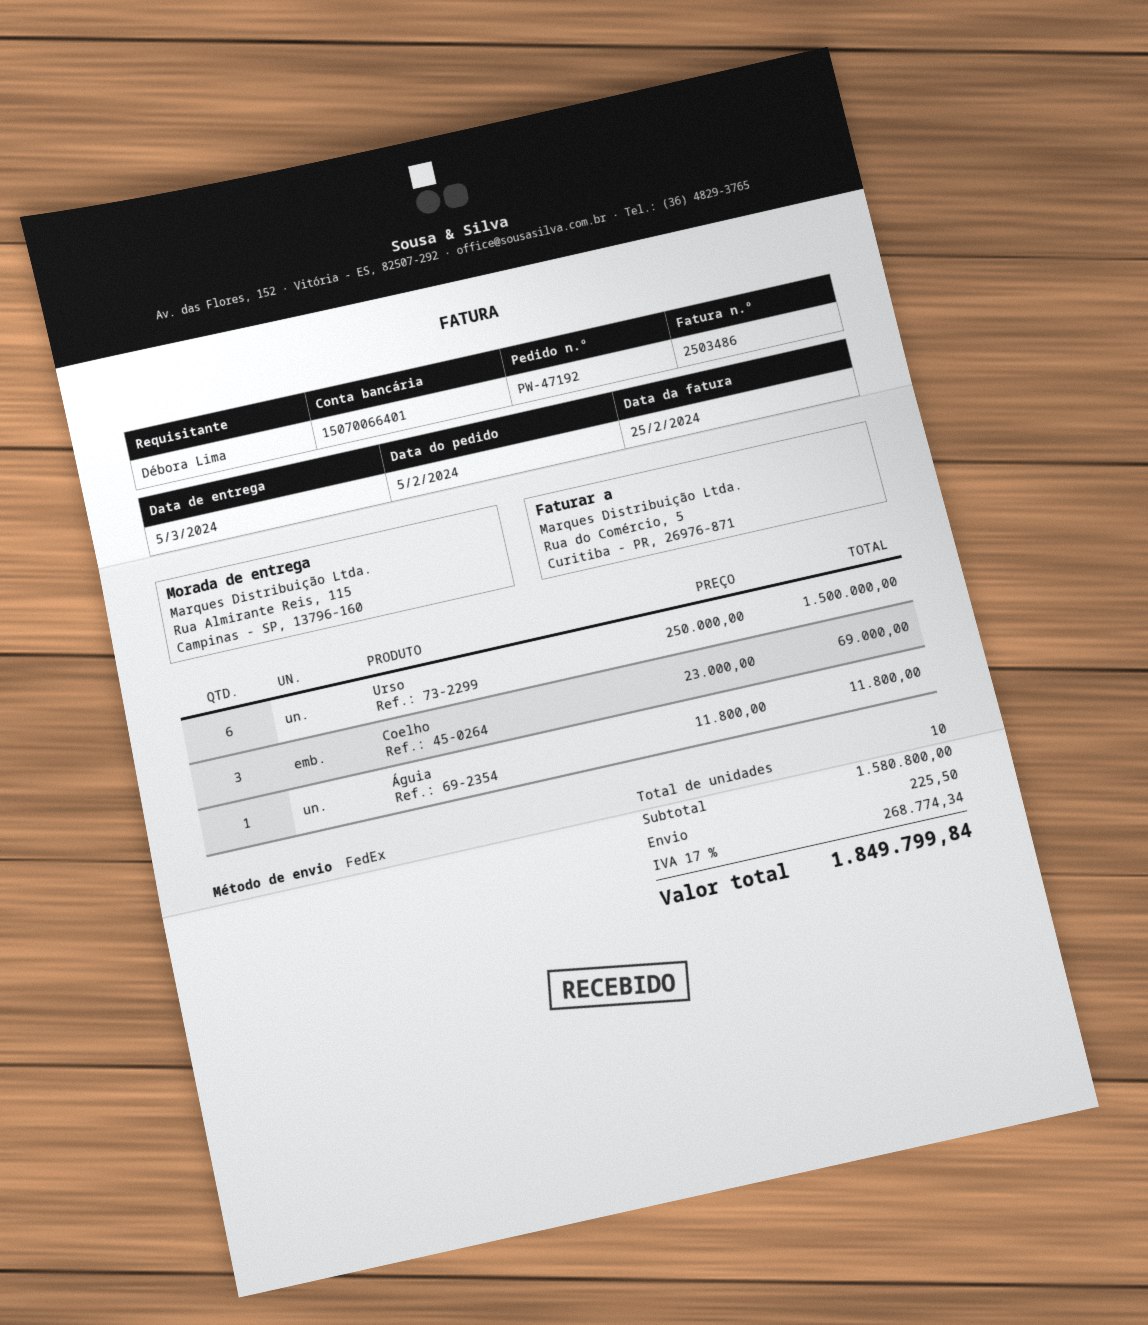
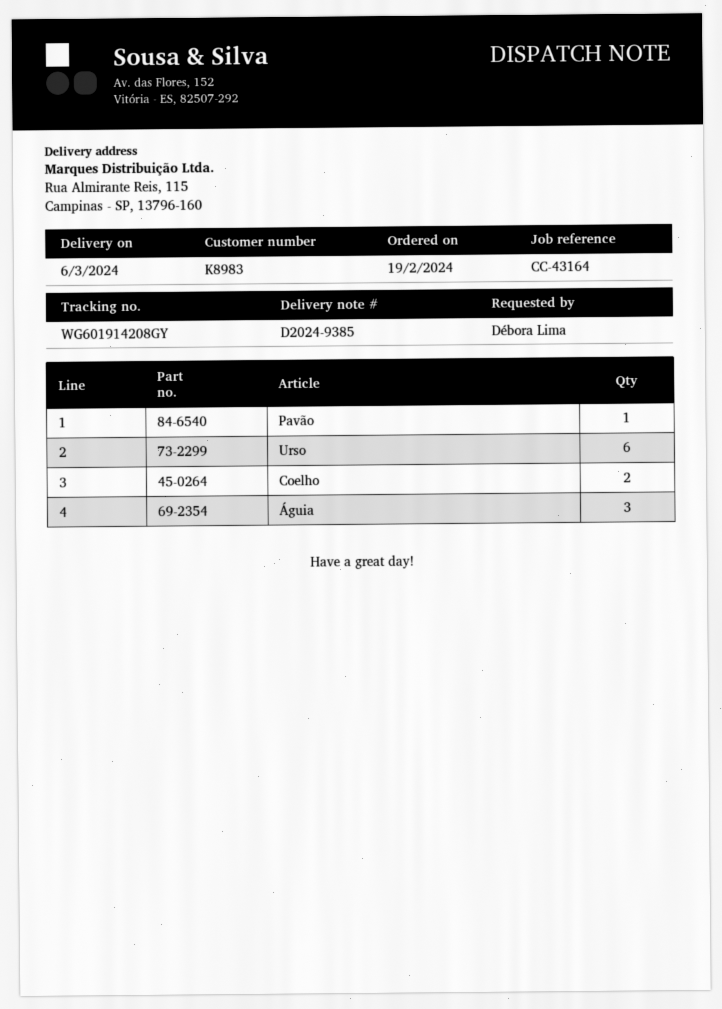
order date: 2024-02-05 -> 2024-02-19
delivery date: 2024-03-05 -> 2024-03-06
Coelho: 3 -> 2
Águia: 1 -> 3
Pavão: none -> 1

